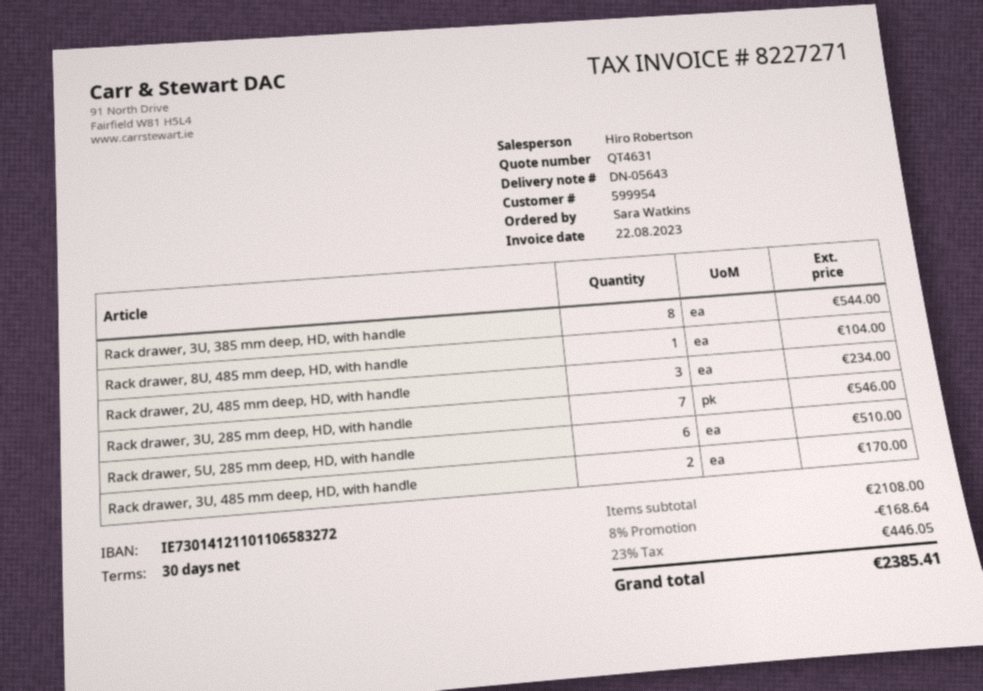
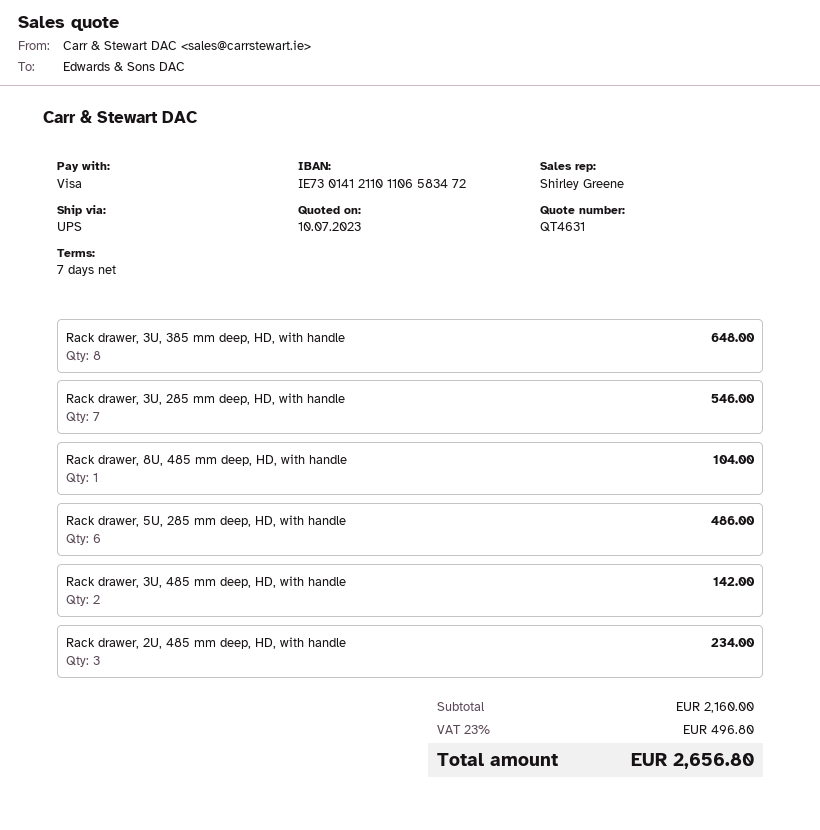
payment terms: 30 days -> 7 days
sales rep: Hiro Robertson -> Shirley Greene
bank account: IE73014121101106583272 -> IE73014121101106583472
Rack drawer, 3U, 385 mm deep, HD, with handle: 8 for 544.00 -> 8 for 648.00
Rack drawer, 5U, 285 mm deep, HD, with handle: 6 for 510.00 -> 6 for 486.00
Rack drawer, 3U, 485 mm deep, HD, with handle: 2 for 170.00 -> 2 for 142.00
subtotal: 2108.00 -> 2160.00
discount: 8% = 168.64 -> none
tax: 23% = 446.05 -> 23% = 496.80
total: 2385.41 -> 2656.80

